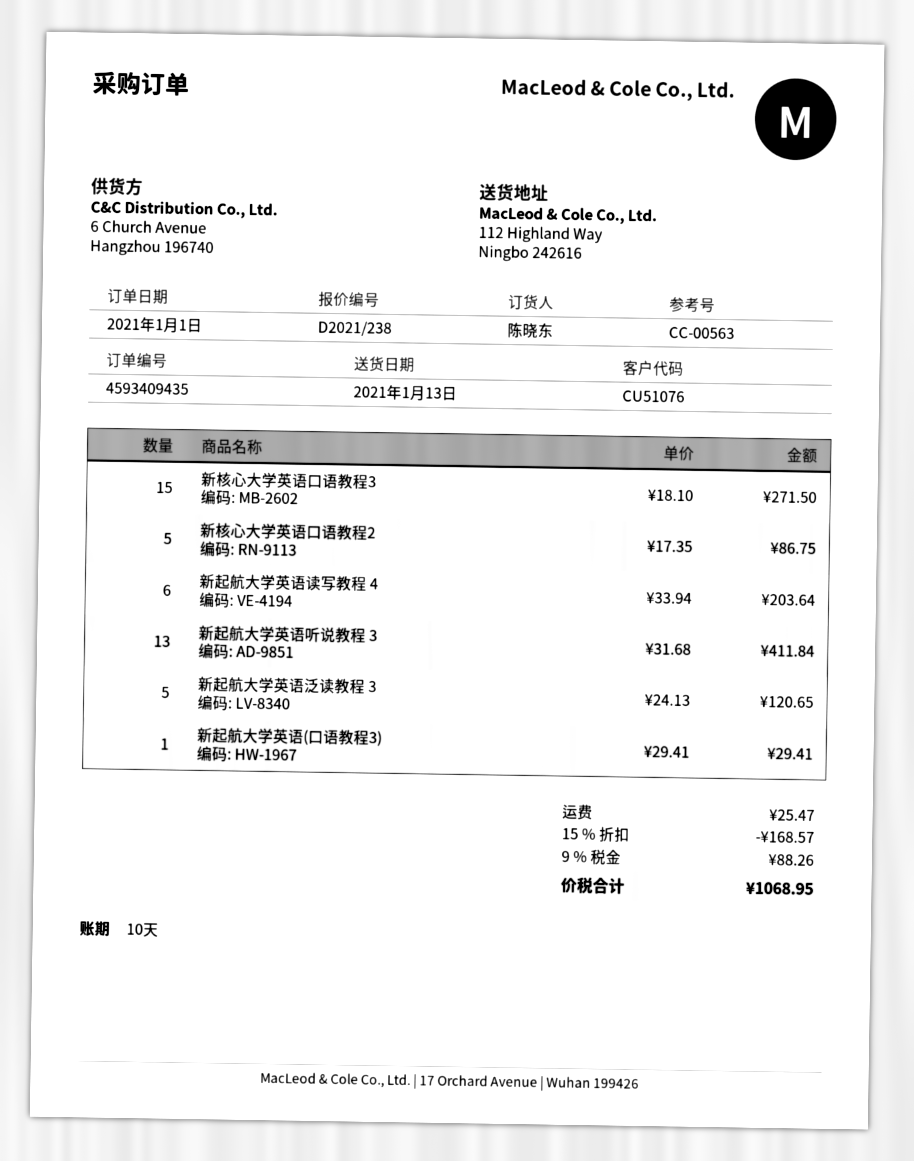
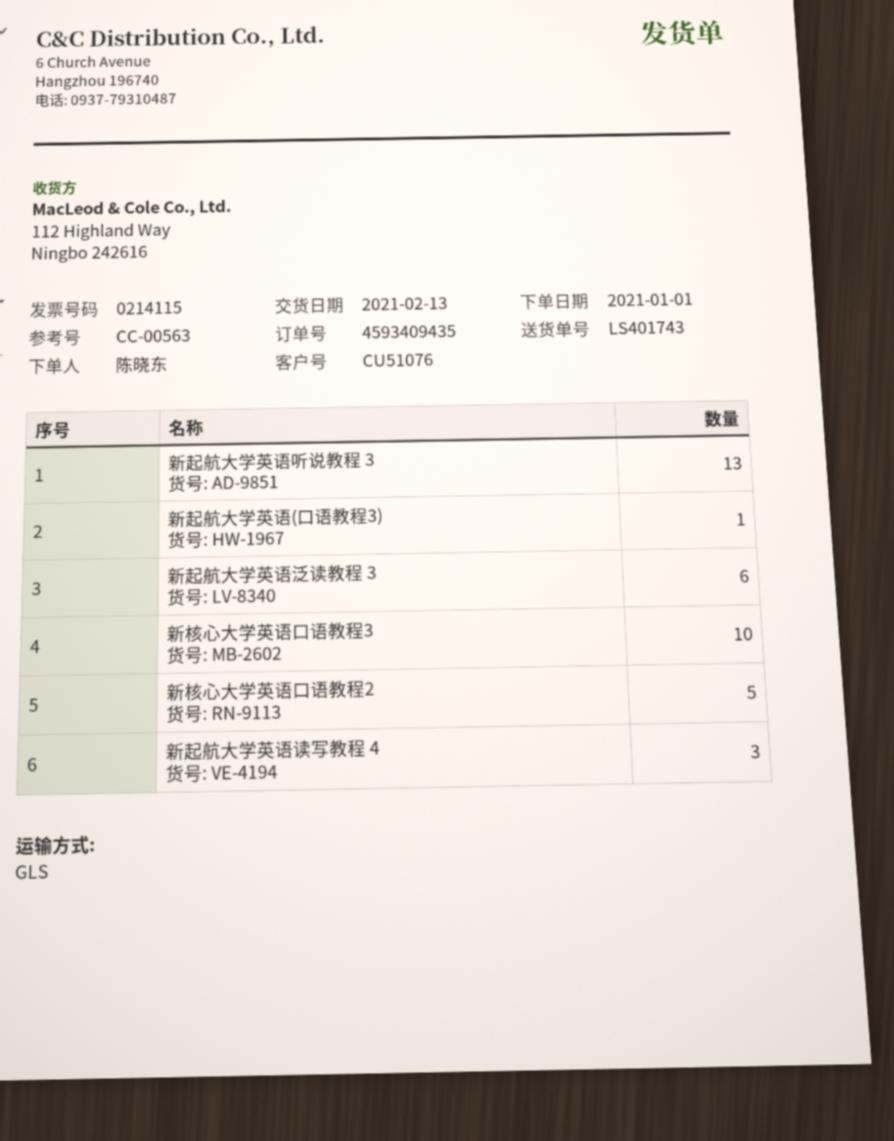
delivery date: 2021-01-13 -> 2021-02-13
新核心大学英语口语教程3: 15 -> 10
新起航大学英语读写教程 4: 6 -> 3
新起航大学英语泛读教程 3: 5 -> 6

